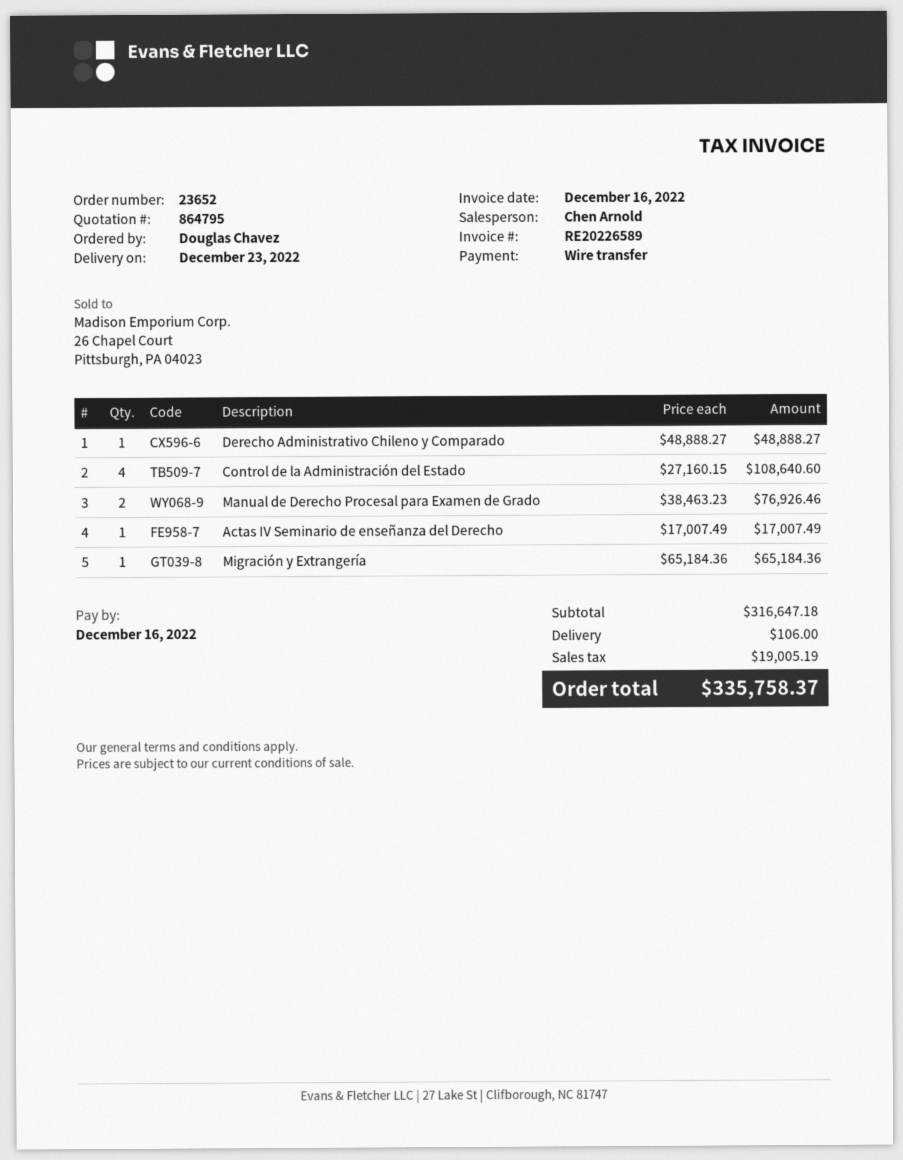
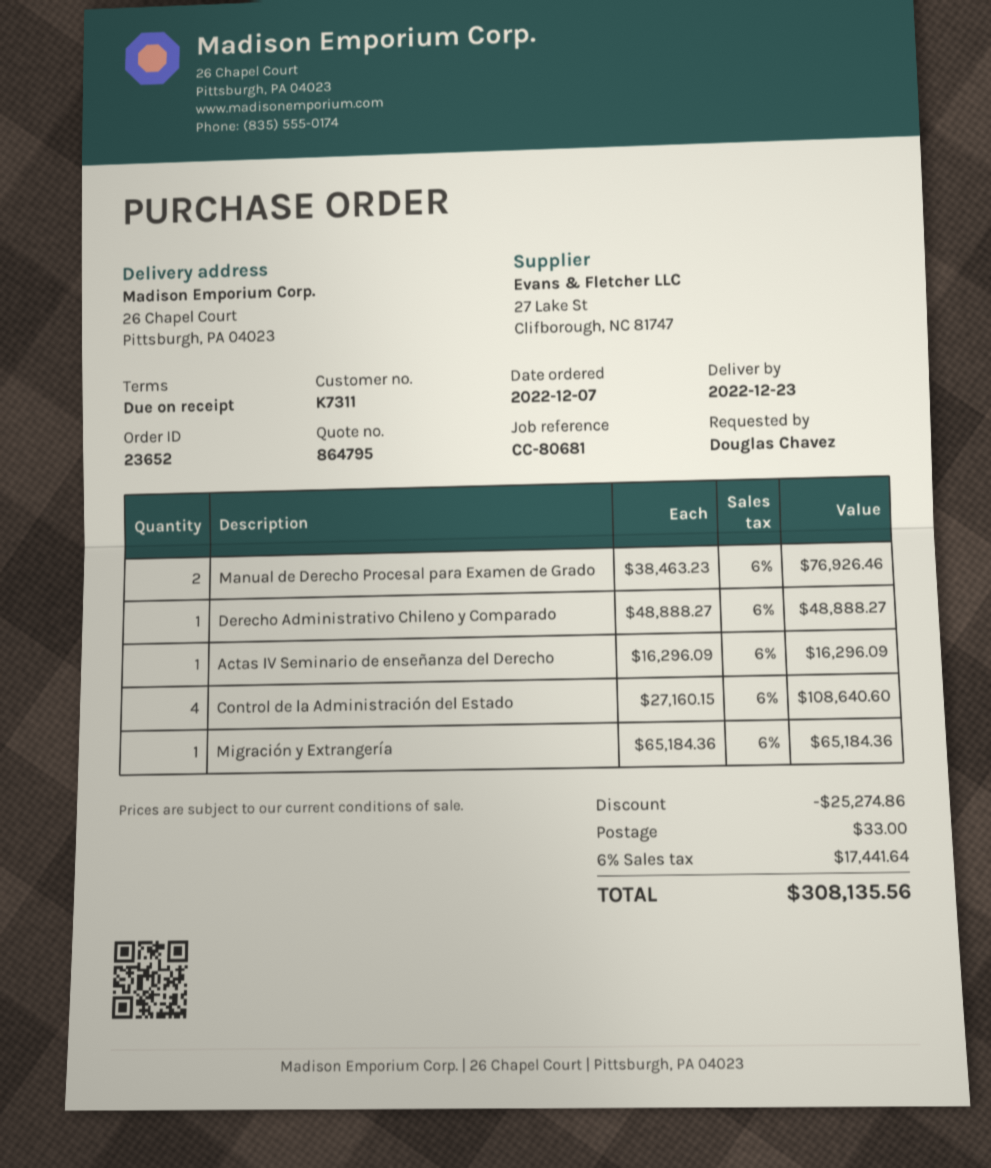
Actas IV Seminario de enseñanza del Derecho: 1 x 17007.49 = 17007.49 -> 1 x 16296.09 = 16296.09
discount: none -> 25274.86
shipping: 106.00 -> 33.00
tax: 19005.19 -> 17441.64
total: 335758.37 -> 308135.56

